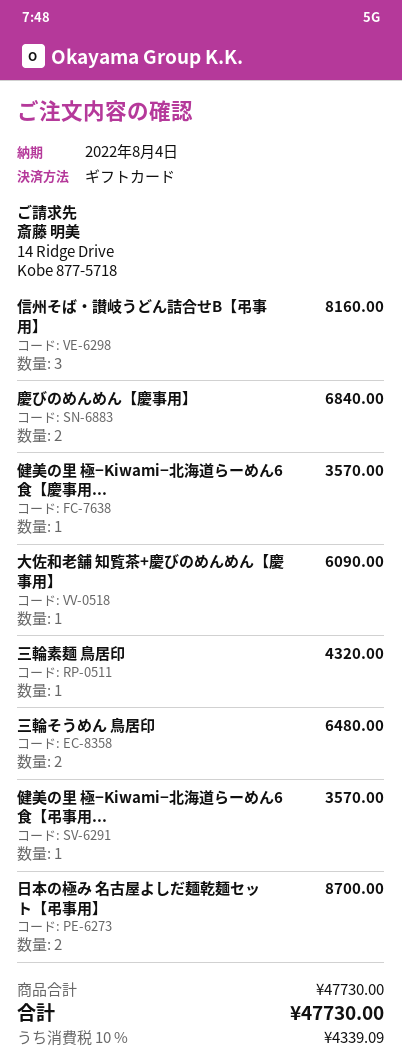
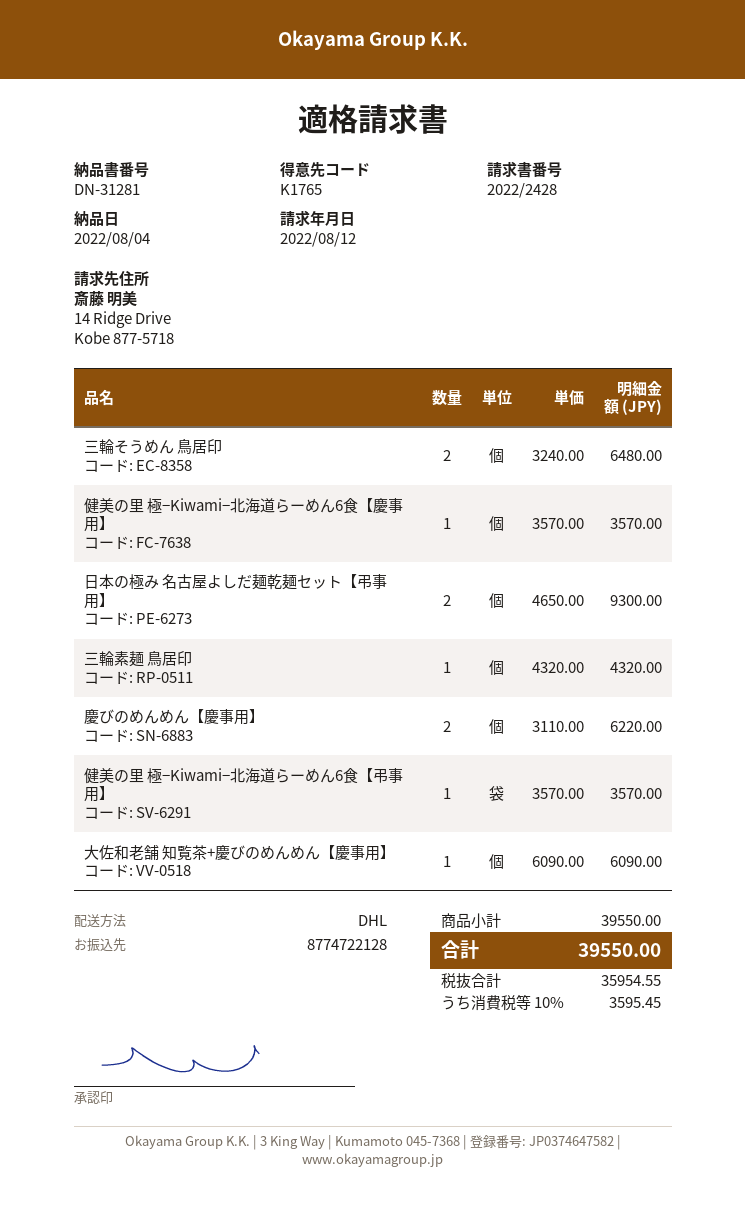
信州そば・讃岐うどん詰合せB【弔事用】: 3 for 8160.00 -> none
慶びのめんめん【慶事用】: 2 for 6840.00 -> 2 for 6220.00
日本の極み 名古屋よしだ麺乾麺セット【弔事用】: 2 for 8700.00 -> 2 for 9300.00
subtotal: 47730.00 -> 39550.00
tax: 10% = 4339.09 -> 10% = 3595.45
total: 47730.00 -> 39550.00

